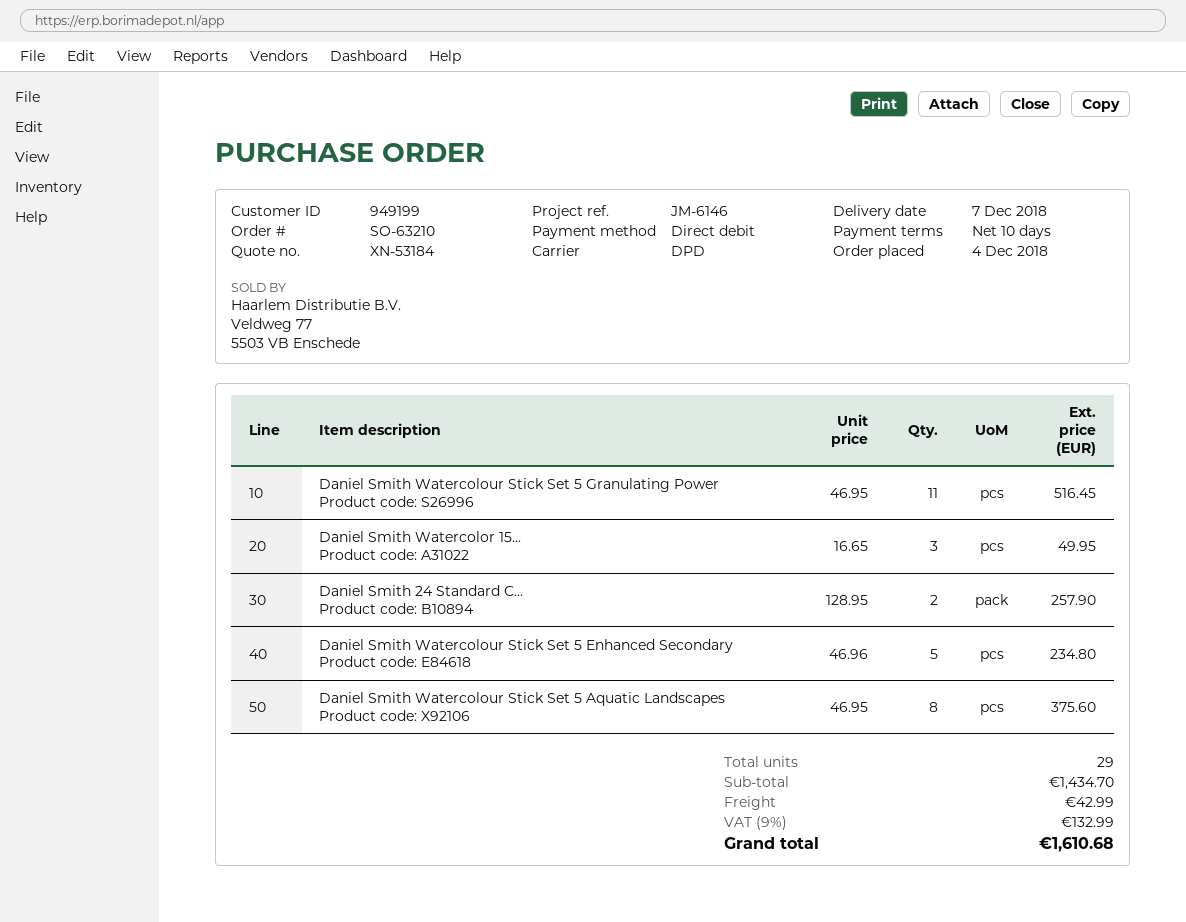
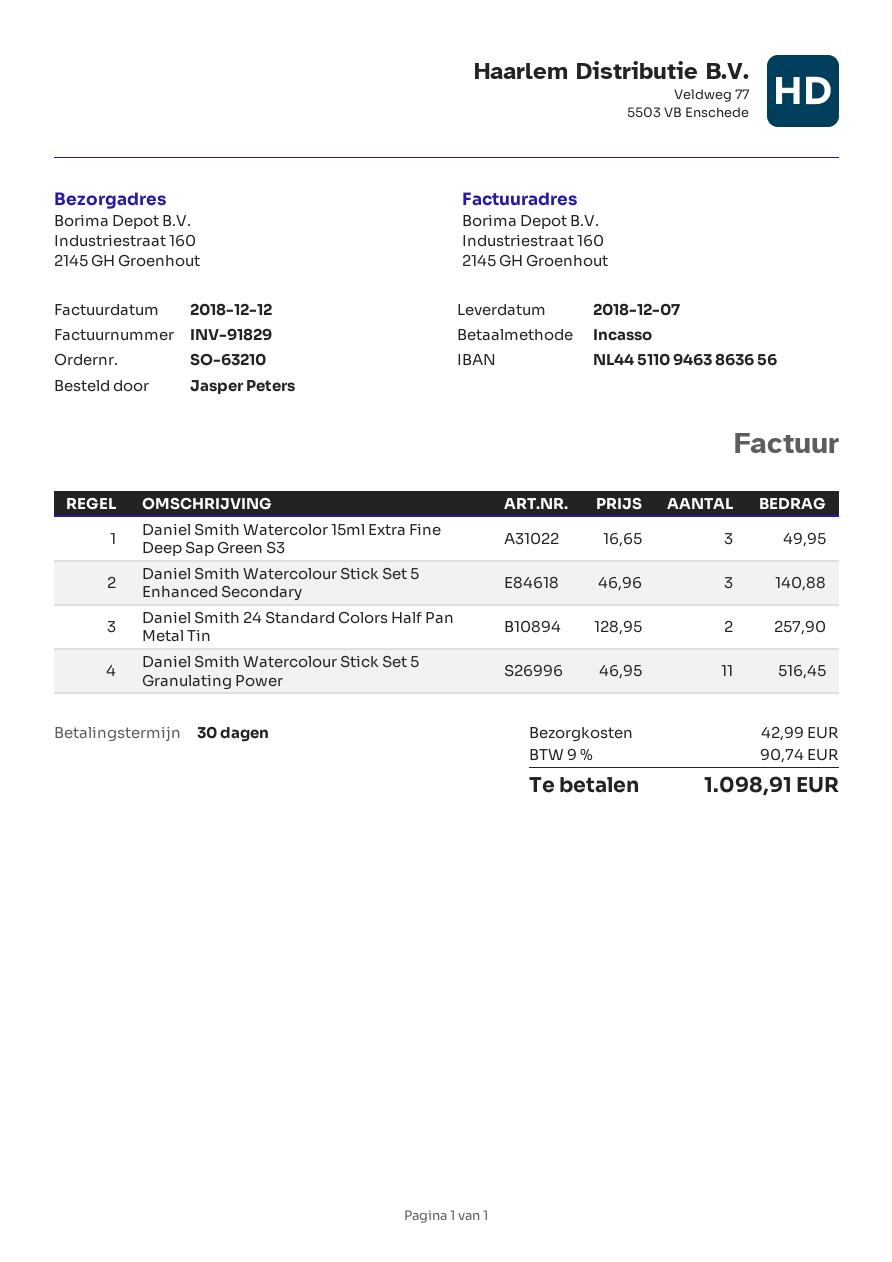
payment terms: 10 days -> 30 days
Daniel Smith Watercolour Stick Set 5 Enhanced Secondary: 5 x 46.96 = 234.80 -> 3 x 46.96 = 140.88
Daniel Smith Watercolour Stick Set 5 Aquatic Landscapes: 8 x 46.95 = 375.60 -> none
tax: 9% = 132.99 -> 9% = 90.74
total: 1610.68 -> 1098.91

